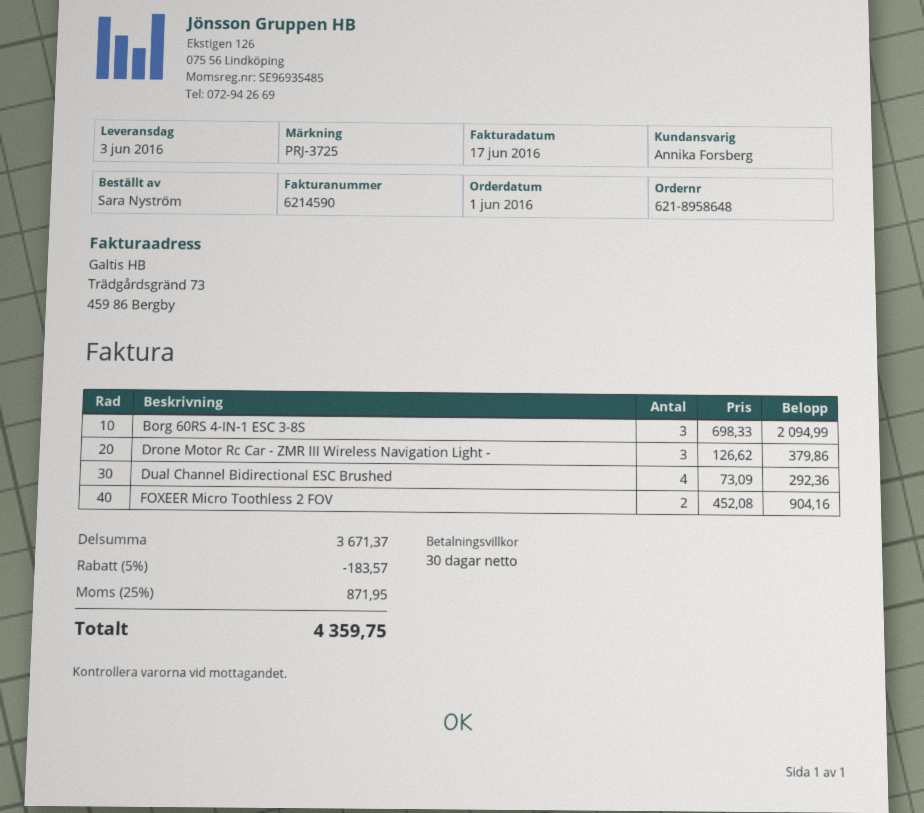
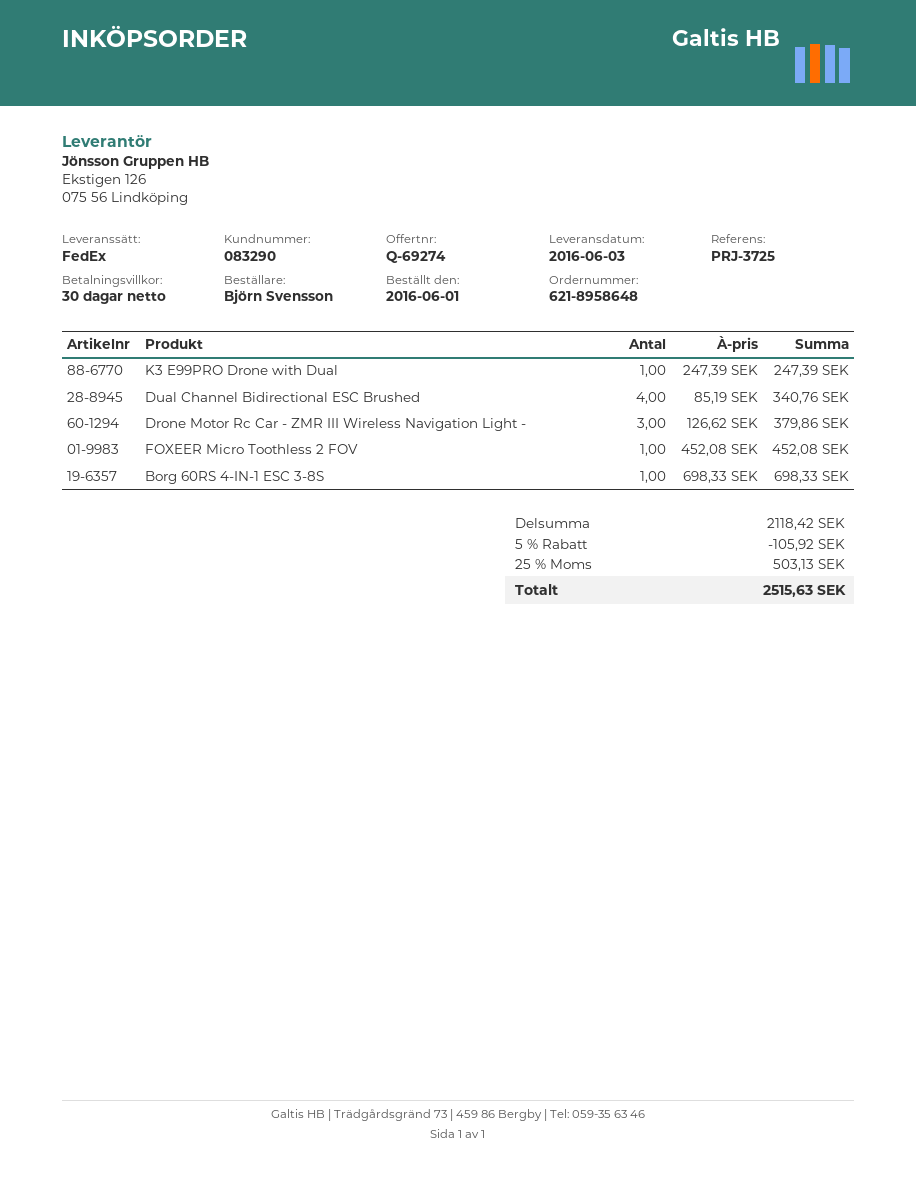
ordered by: Sara Nyström -> Björn Svensson
Borg 60RS 4-IN-1 ESC 3-8S: 3 x 698.33 = 2094.99 -> 1 x 698.33 = 698.33
Dual Channel Bidirectional ESC Brushed: 4 x 73.09 = 292.36 -> 4 x 85.19 = 340.76
FOXEER Micro Toothless 2 FOV: 2 x 452.08 = 904.16 -> 1 x 452.08 = 452.08
K3 E99PRO Drone with Dual: none -> 1 x 247.39 = 247.39
subtotal: 3671.37 -> 2118.42
discount: 5% = 183.57 -> 5% = 105.92
tax: 25% = 871.95 -> 25% = 503.13
total: 4359.75 -> 2515.63

